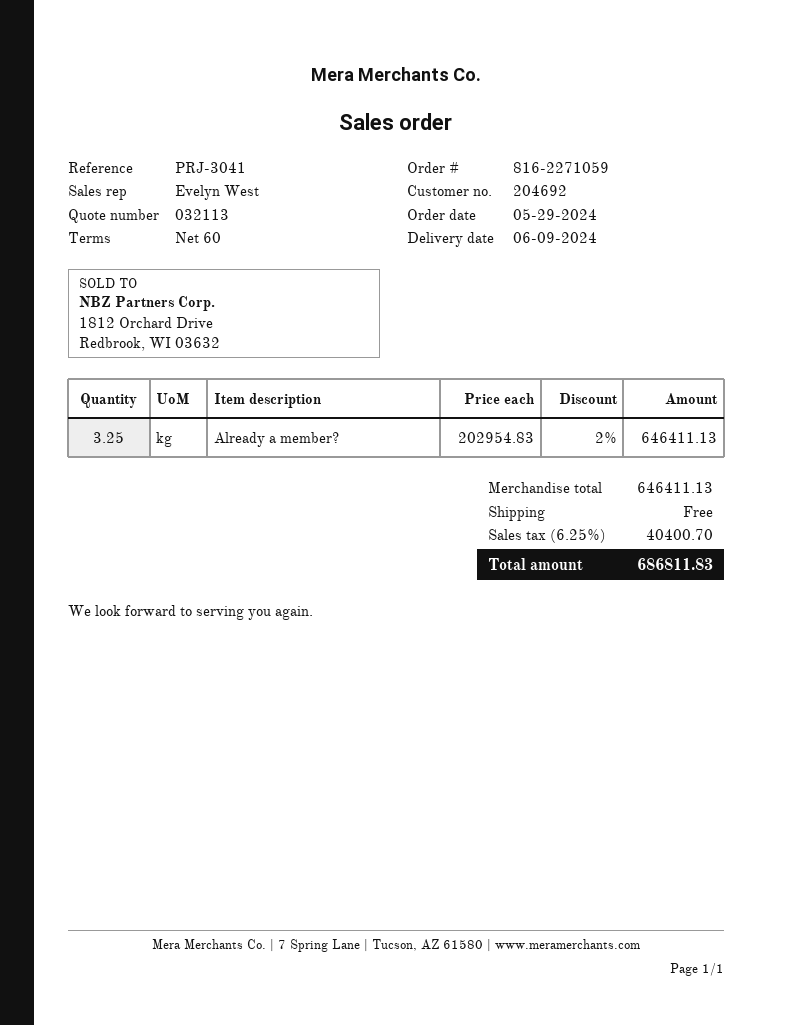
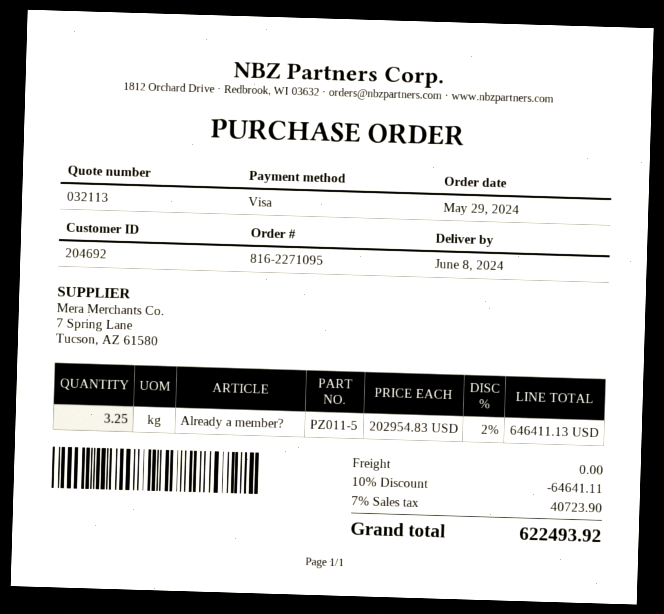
order number: 816-2271059 -> 816-2271095
delivery date: 2024-06-09 -> 2024-06-08
discount: none -> 10% = 64641.11
tax: 6.25% = 40400.70 -> 7% = 40723.90
total: 686811.83 -> 622493.92

